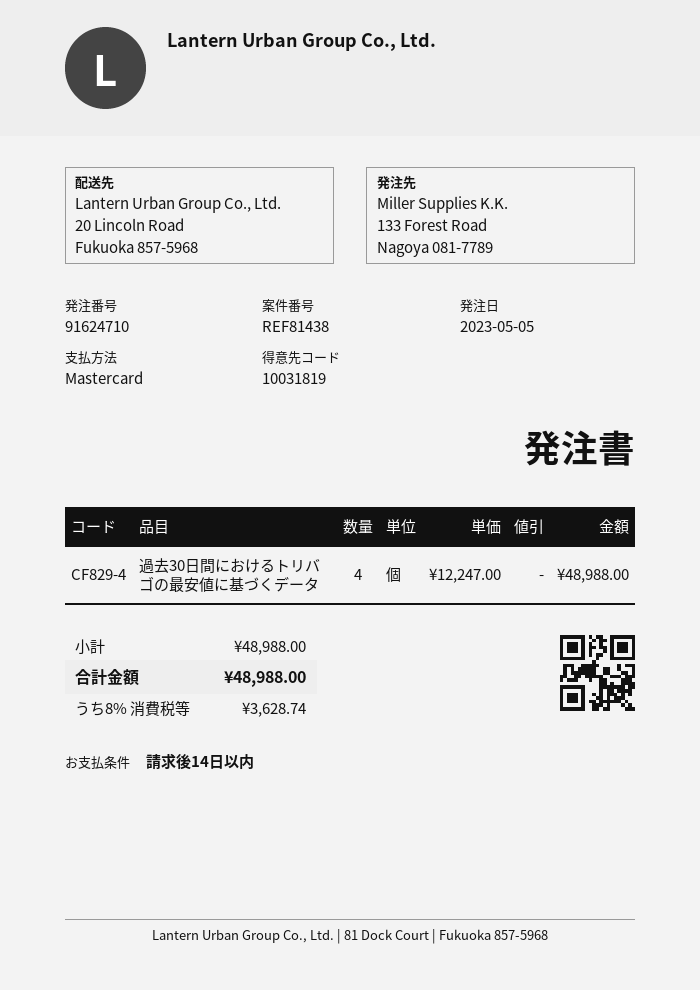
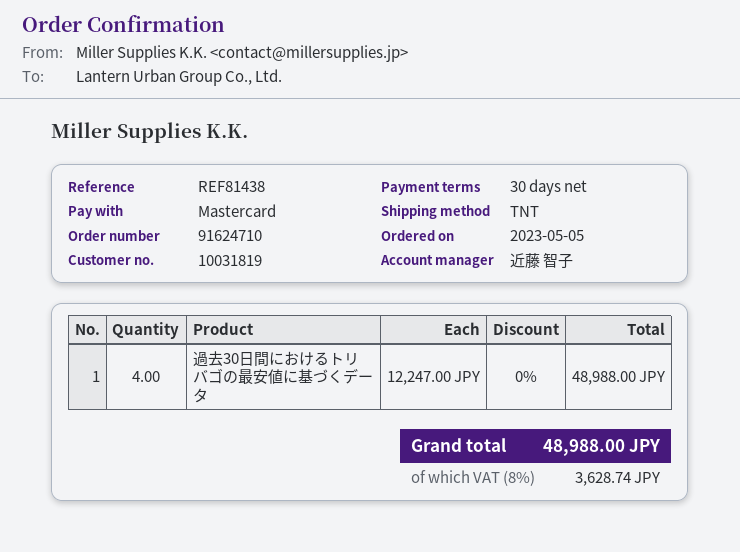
payment terms: 14 days -> 30 days

